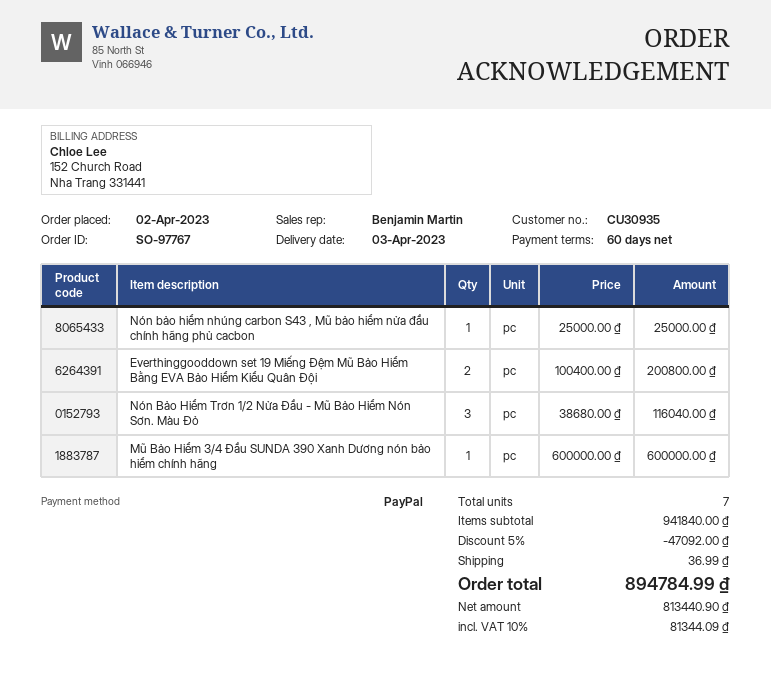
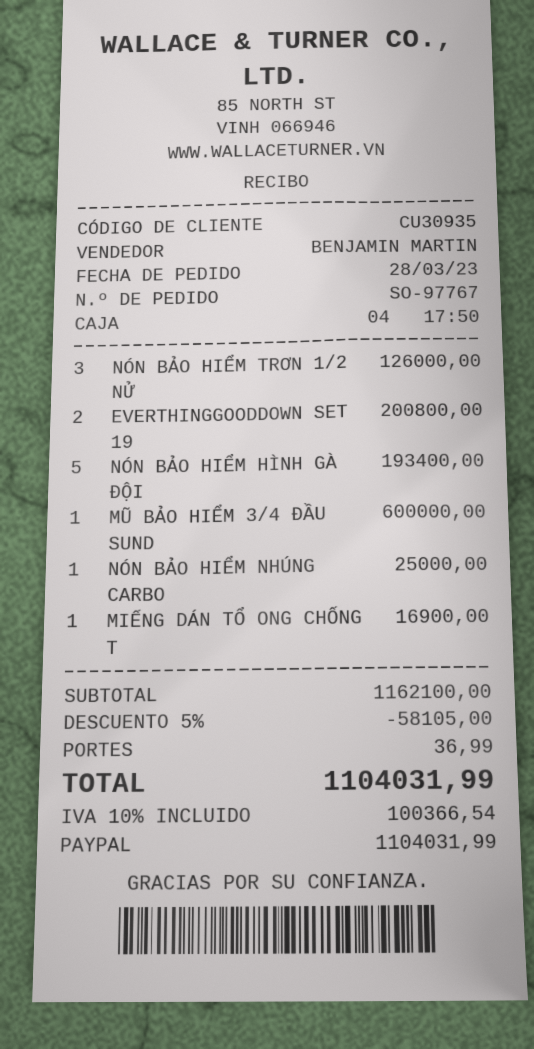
order date: 2023-04-02 -> 2023-03-28
Nón Bảo Hiểm Trơn 1/2 Nửa Đầu - Mũ Bảo Hiểm Nón Sơn. Màu Đỏ: 3 for 116040.00 -> 3 for 126000.00
NÓN BẢO HIỂM HÌNH GÀ ĐỘI: none -> 5 for 193400.00
MIẾNG DÁN TỔ ONG CHỐNG T: none -> 1 for 16900.00
subtotal: 941840.00 -> 1162100.00
discount: 5% = 47092.00 -> 5% = 58105.00
tax: 10% = 81344.09 -> 10% = 100366.54
total: 894784.99 -> 1104031.99

